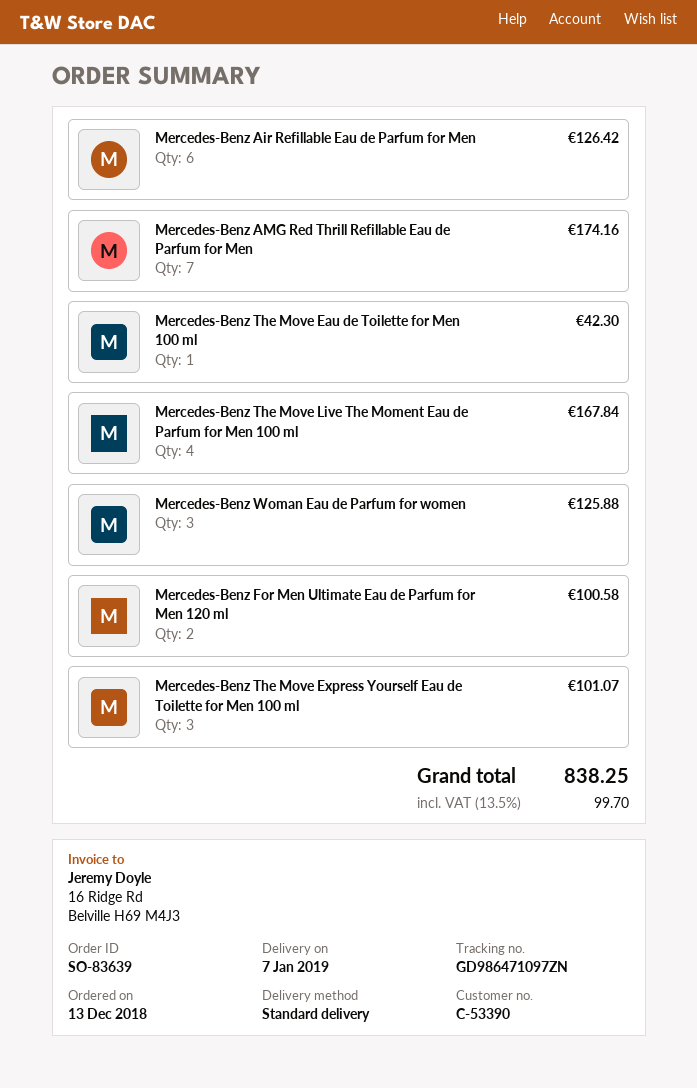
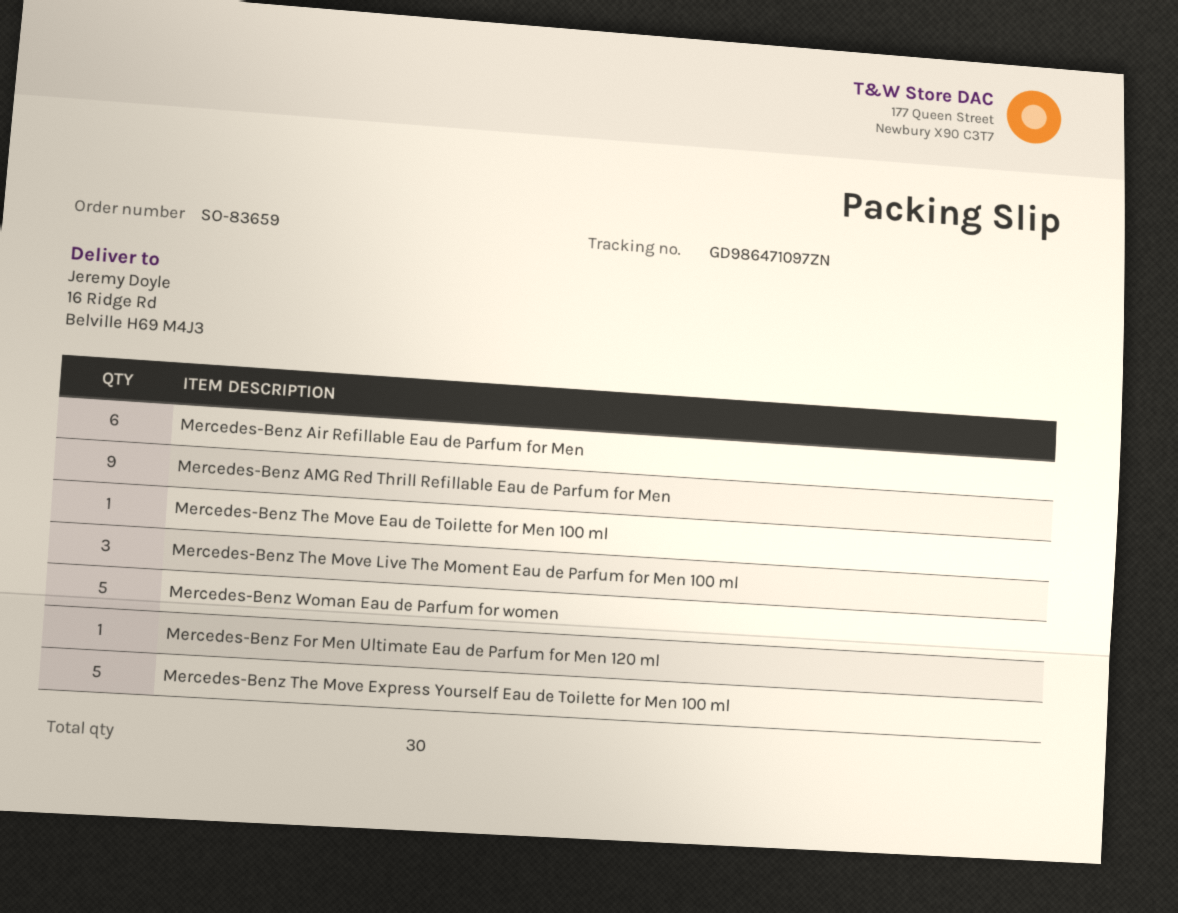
order number: SO-83639 -> SO-83659
Mercedes-Benz AMG Red Thrill Refillable Eau de Parfum for Men: 7 -> 9
Mercedes-Benz The Move Live The Moment Eau de Parfum for Men 100 ml: 4 -> 3
Mercedes-Benz Woman Eau de Parfum for women: 3 -> 5
Mercedes-Benz For Men Ultimate Eau de Parfum for Men 120 ml: 2 -> 1
Mercedes-Benz The Move Express Yourself Eau de Toilette for Men 100 ml: 3 -> 5

